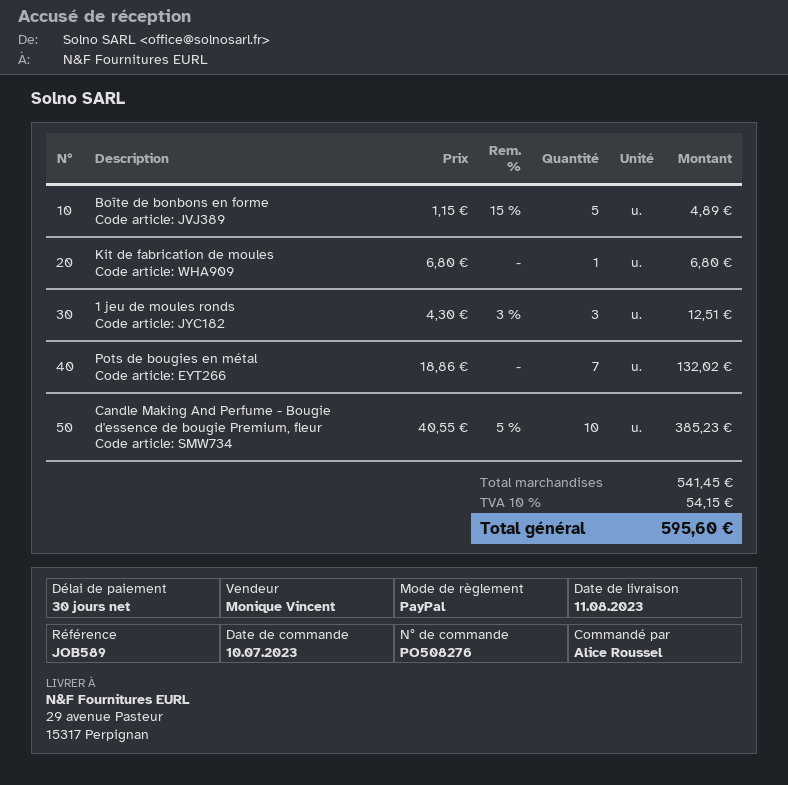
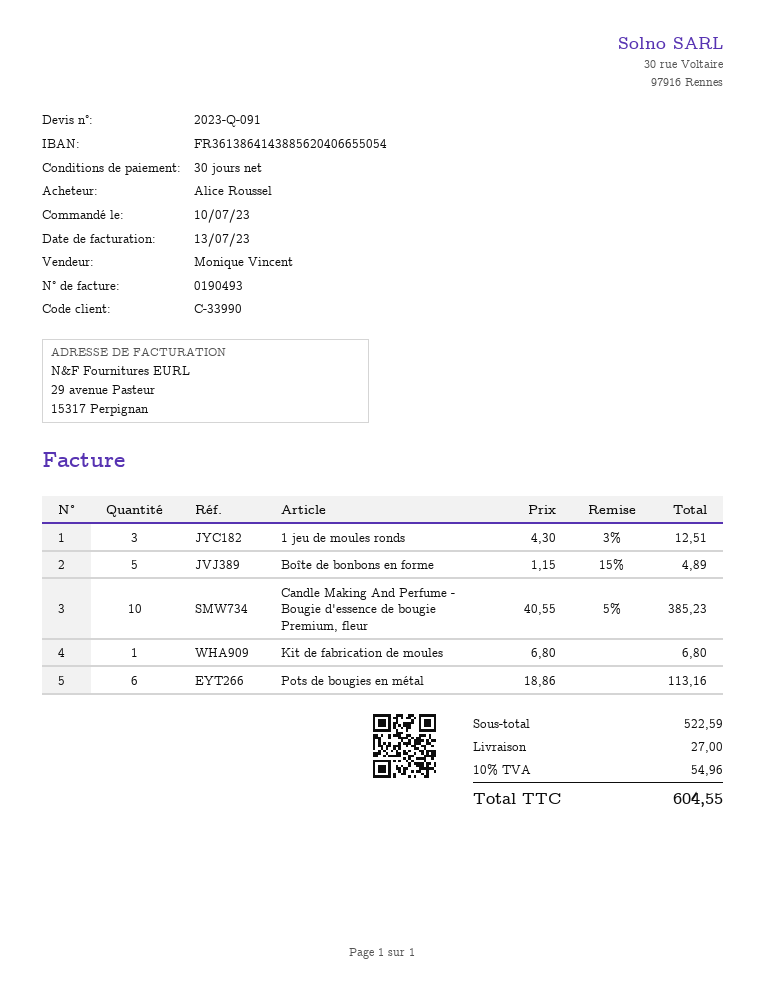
Pots de bougies en métal: 7 x 18.86 = 132.02 -> 6 x 18.86 = 113.16
subtotal: 541.45 -> 522.59
shipping: none -> 27.00
tax: 10% = 54.15 -> 10% = 54.96
total: 595.60 -> 604.55

